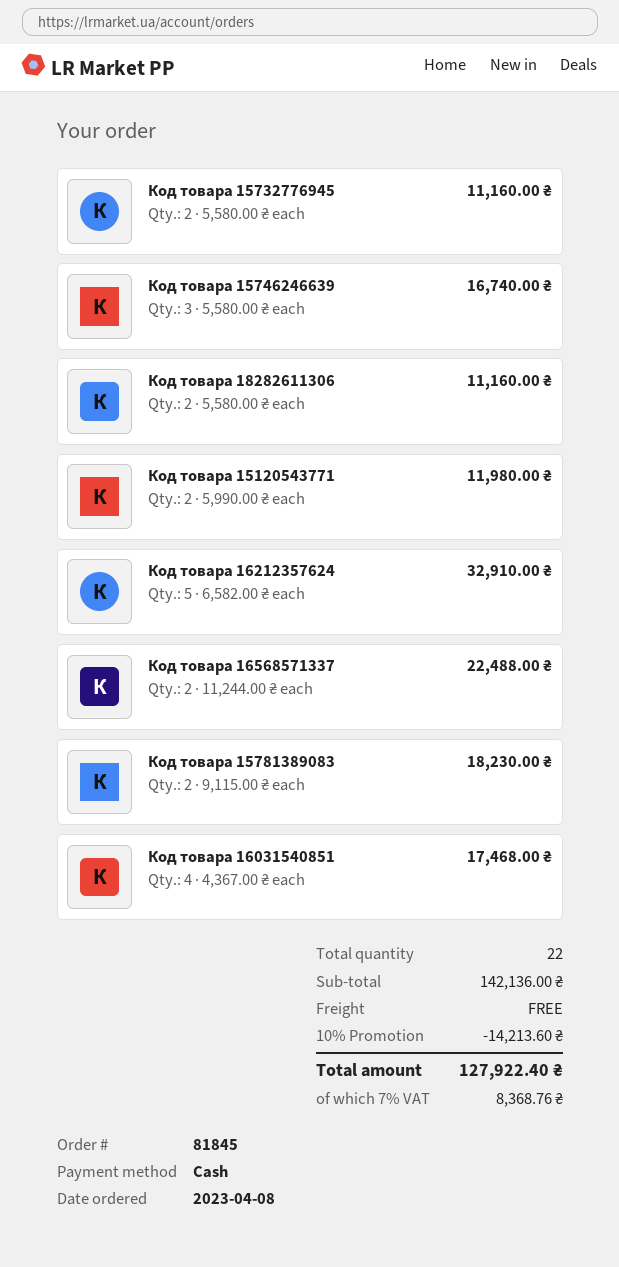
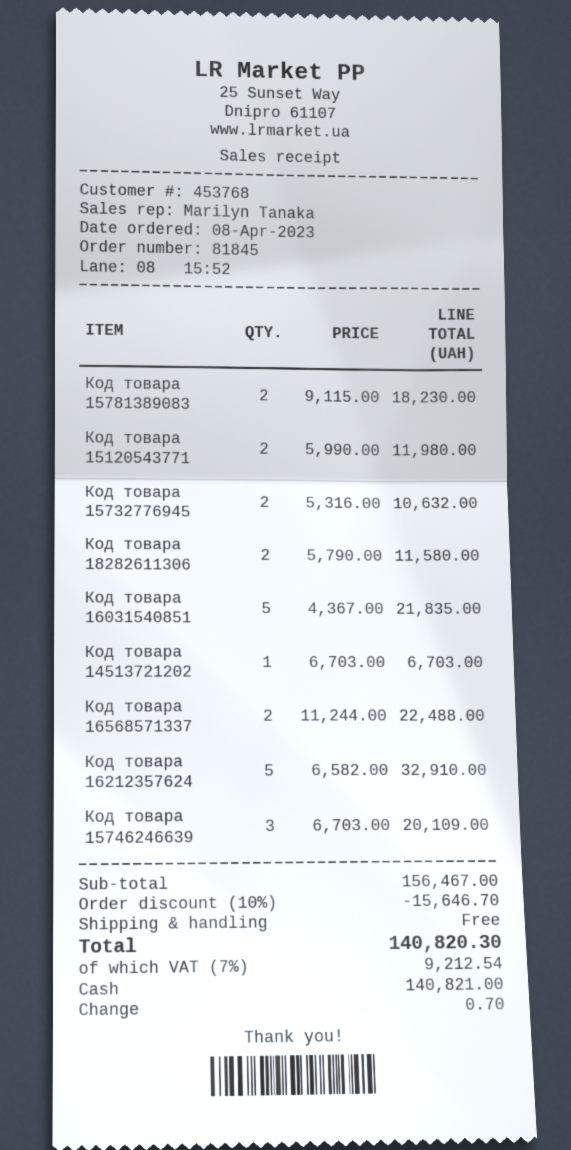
Код товара 15732776945: 2 x 5580.00 = 11160.00 -> 2 x 5316.00 = 10632.00
Код товара 15746246639: 3 x 5580.00 = 16740.00 -> 3 x 6703.00 = 20109.00
Код товара 18282611306: 2 x 5580.00 = 11160.00 -> 2 x 5790.00 = 11580.00
Код товара 16031540851: 4 x 4367.00 = 17468.00 -> 5 x 4367.00 = 21835.00
Код товара 14513721202: none -> 1 x 6703.00 = 6703.00
subtotal: 142136.00 -> 156467.00
discount: 10% = 14213.60 -> 10% = 15646.70
tax: 7% = 8368.76 -> 7% = 9212.54
total: 127922.40 -> 140820.30

